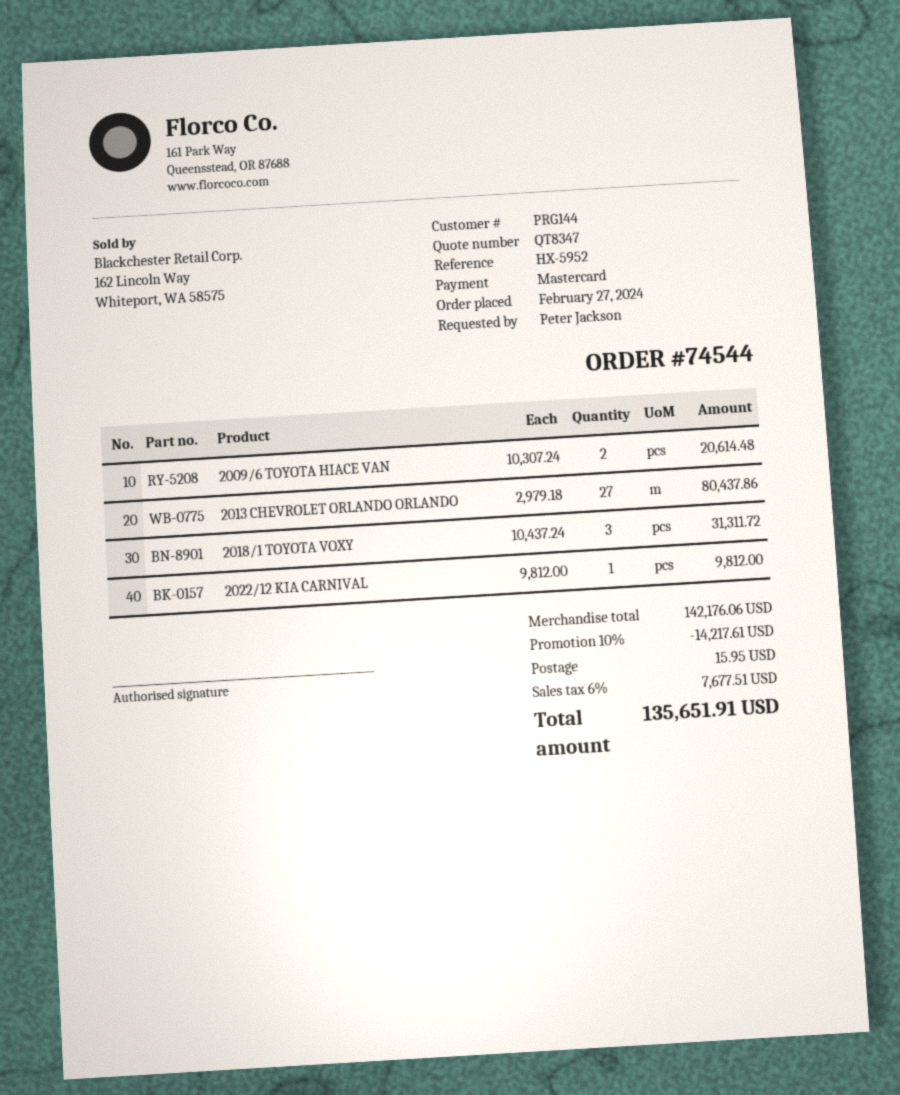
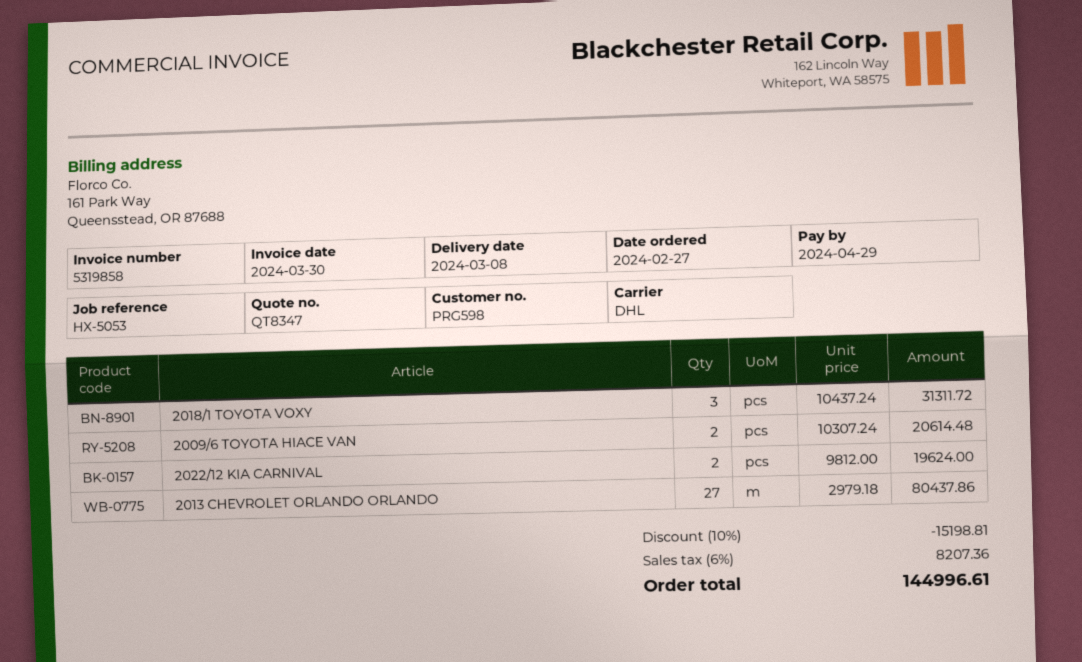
customer number: PRG144 -> PRG598
reference: HX-5952 -> HX-5053
2022/12 KIA CARNIVAL: 1 x 9812.00 = 9812.00 -> 2 x 9812.00 = 19624.00
discount: 10% = 14217.61 -> 10% = 15198.81
shipping: 15.95 -> none
tax: 6% = 7677.51 -> 6% = 8207.36
total: 135651.91 -> 144996.61

